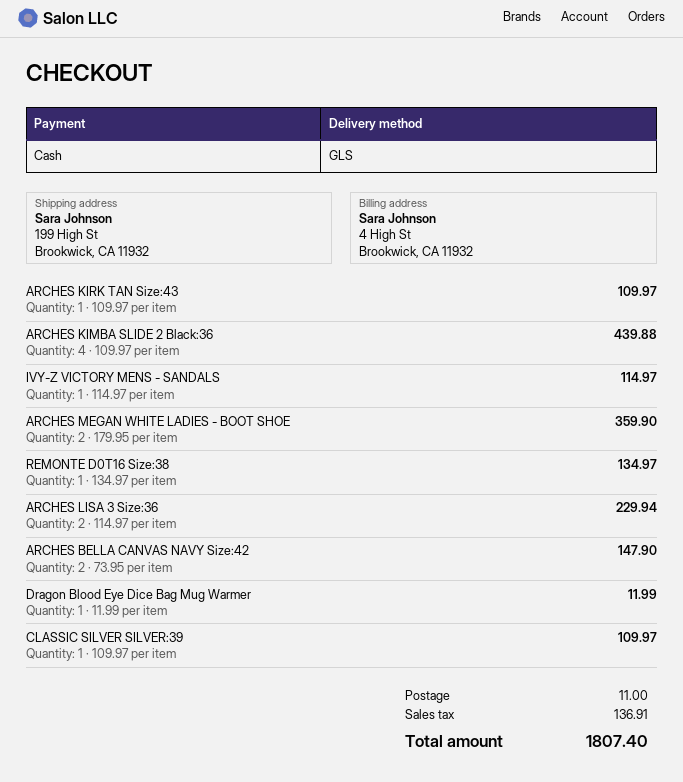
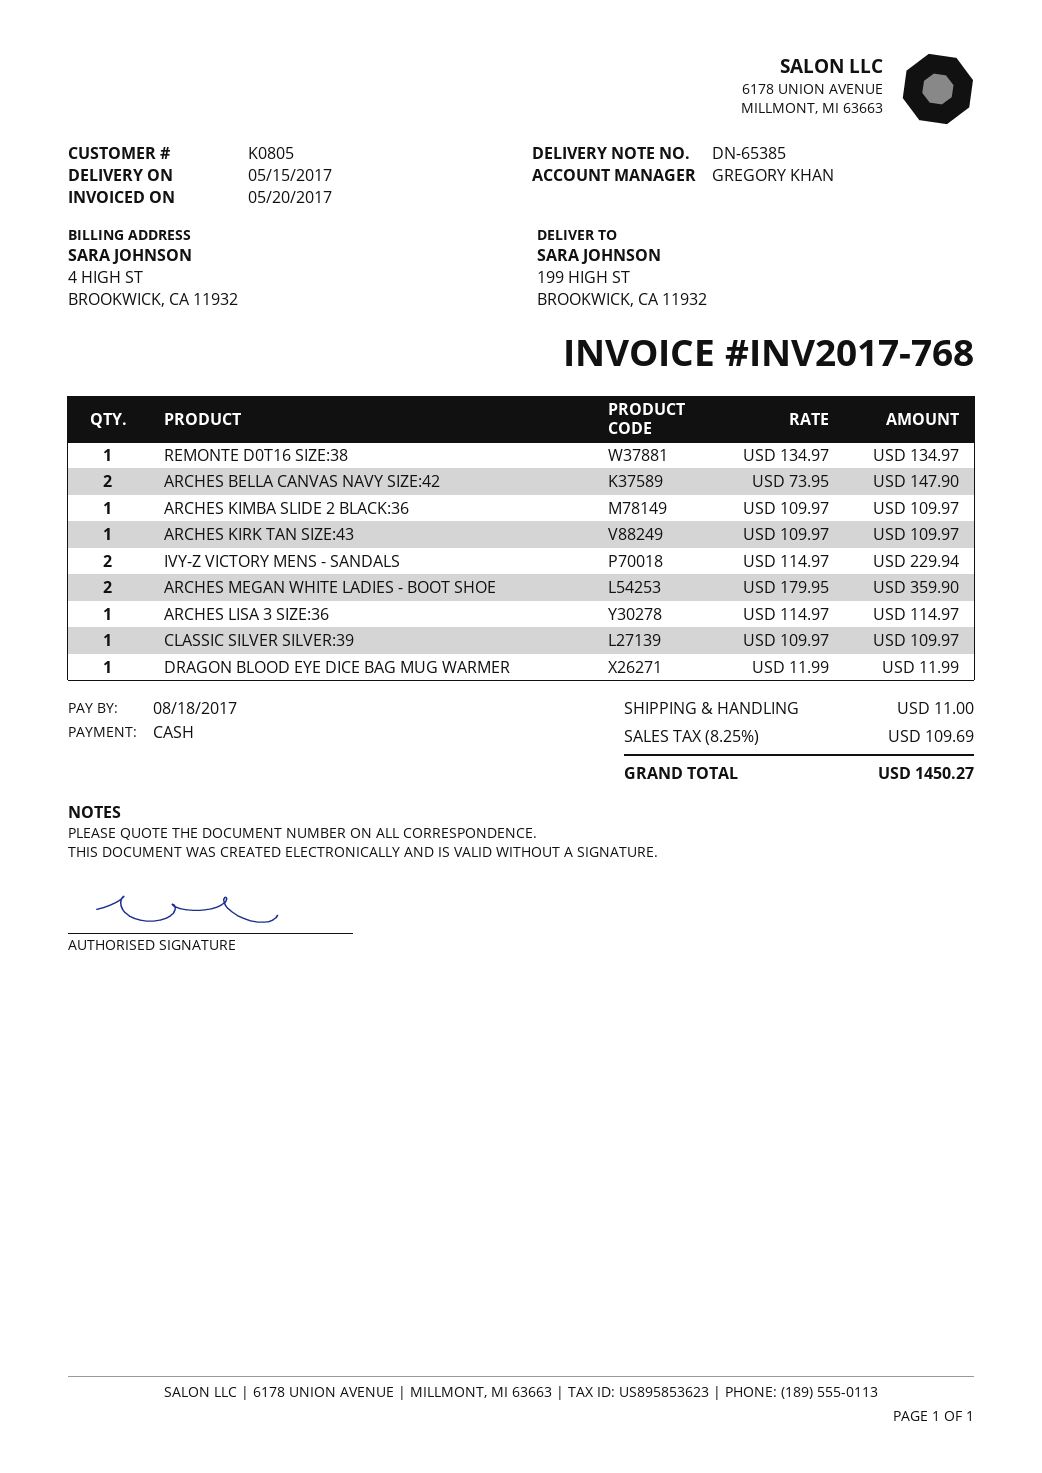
ARCHES KIMBA SLIDE 2 Black:36: 4 x 109.97 = 439.88 -> 1 x 109.97 = 109.97
IVY-Z VICTORY MENS - SANDALS: 1 x 114.97 = 114.97 -> 2 x 114.97 = 229.94
ARCHES LISA 3 Size:36: 2 x 114.97 = 229.94 -> 1 x 114.97 = 114.97
tax: 136.91 -> 109.69
total: 1807.40 -> 1450.27

